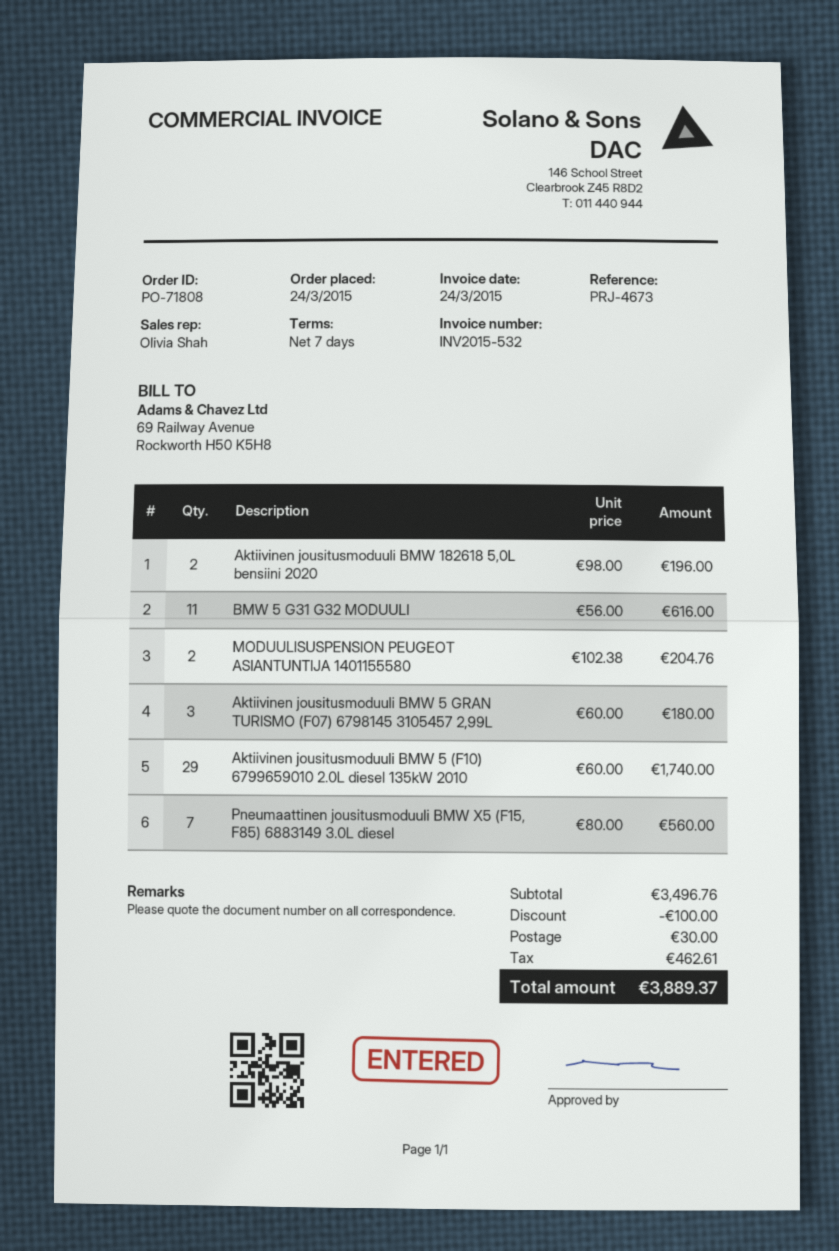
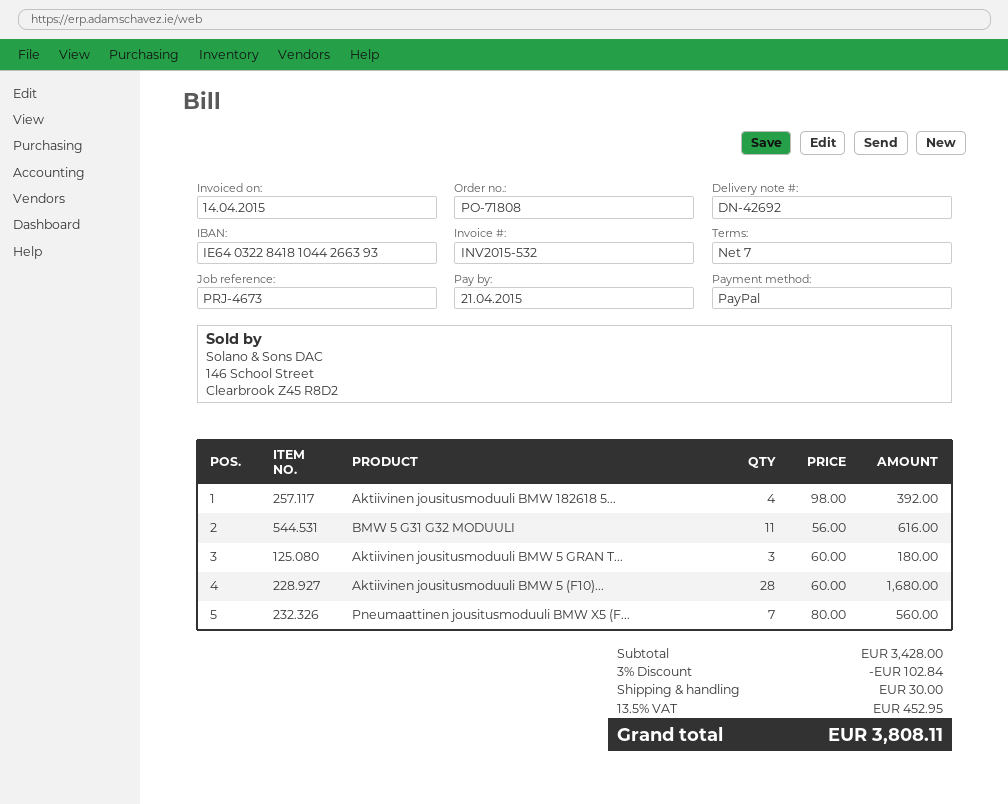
invoice date: 2015-03-24 -> 2015-04-14
Aktiivinen jousitusmoduuli BMW 182618 5,0L bensiini 2020: 2 x 98.00 = 196.00 -> 4 x 98.00 = 392.00
MODUULISUSPENSION PEUGEOT ASIANTUNTIJA 1401155580: 2 x 102.38 = 204.76 -> none
Aktiivinen jousitusmoduuli BMW 5 (F10) 6799659010 2.0L diesel 135kW 2010: 29 x 60.00 = 1740.00 -> 28 x 60.00 = 1680.00
subtotal: 3496.76 -> 3428.00
discount: 100.00 -> 102.84
tax: 462.61 -> 452.95
total: 3889.37 -> 3808.11

